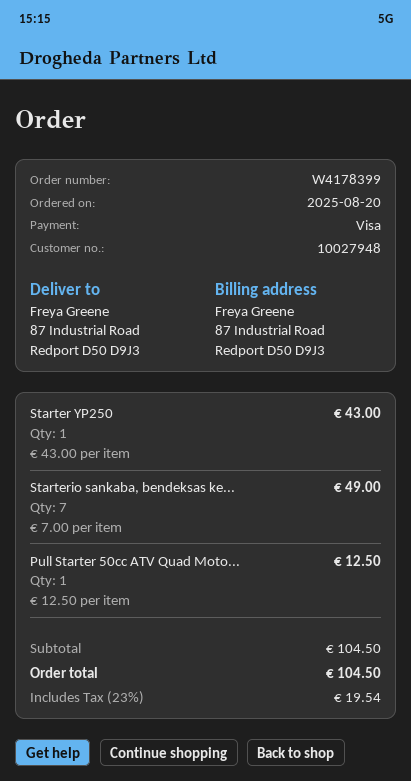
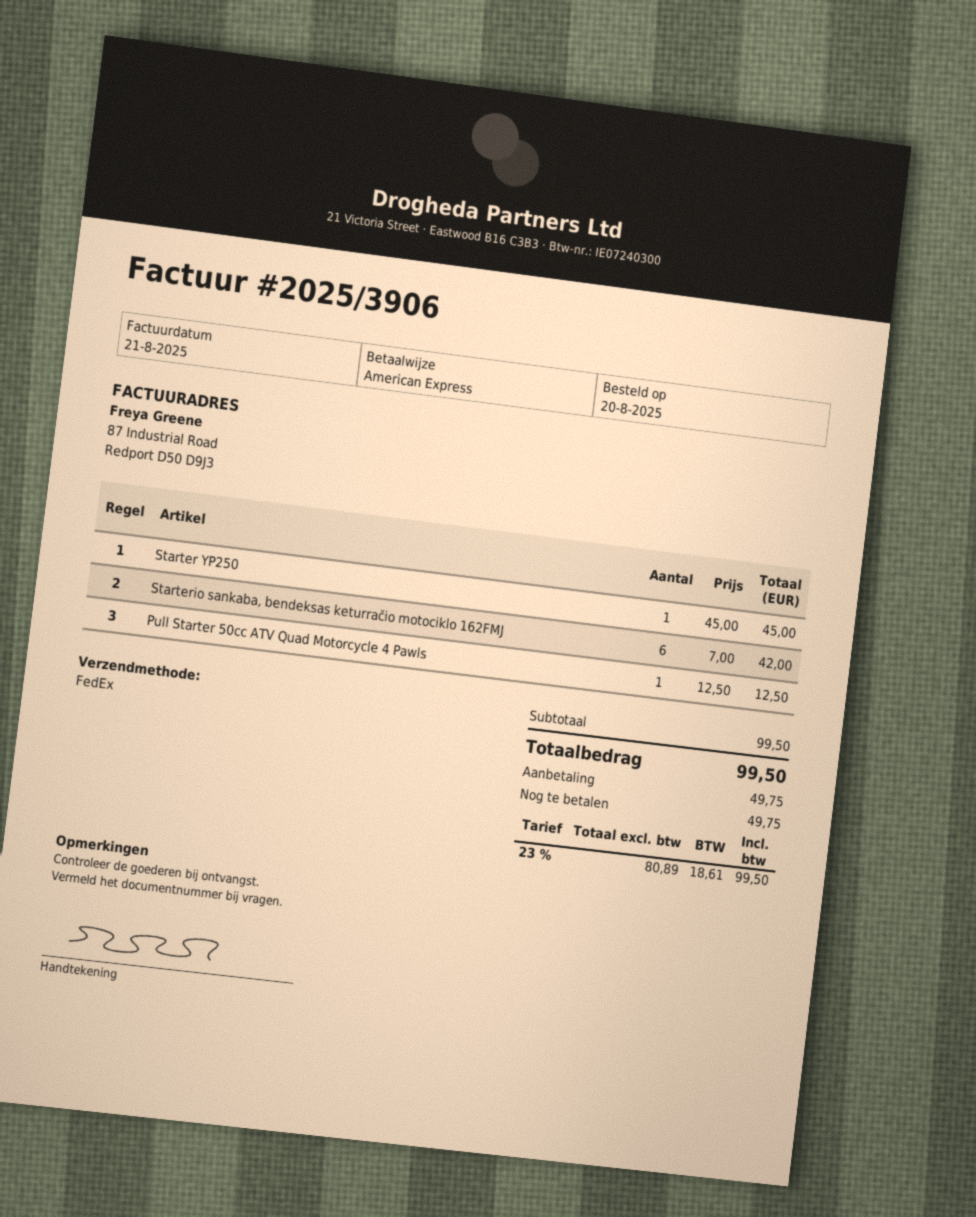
payment method: Visa -> American Express
Starter YP250: 1 x 43.00 = 43.00 -> 1 x 45.00 = 45.00
Starterio sankaba, bendeksas ke...: 7 x 7.00 = 49.00 -> 6 x 7.00 = 42.00
subtotal: 104.50 -> 99.50
tax: 23% = 19.54 -> 23% = 18.61
total: 104.50 -> 99.50

